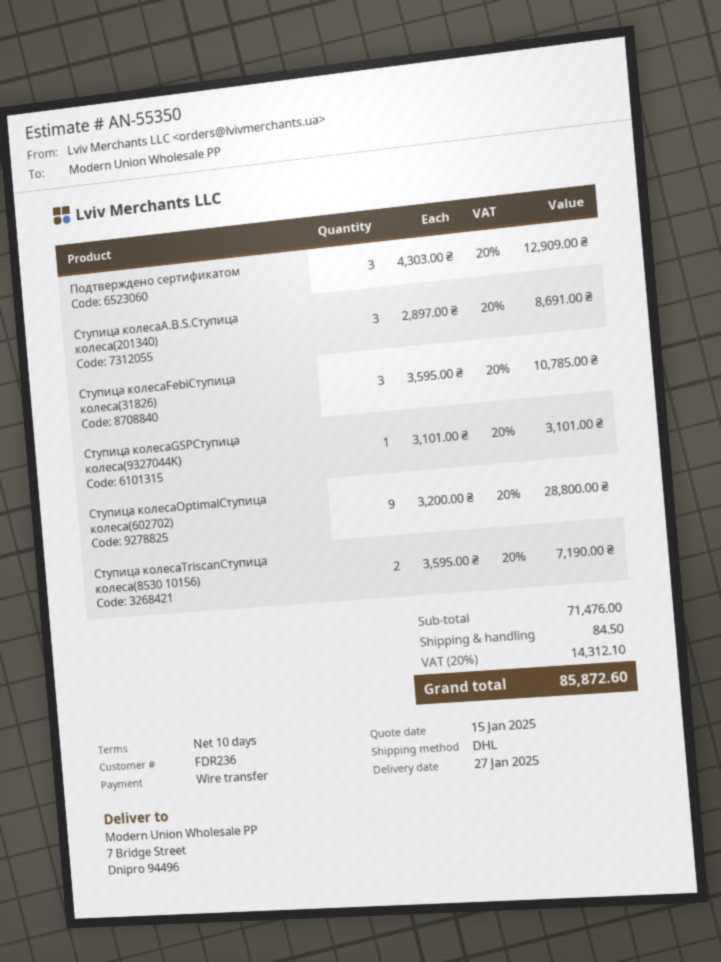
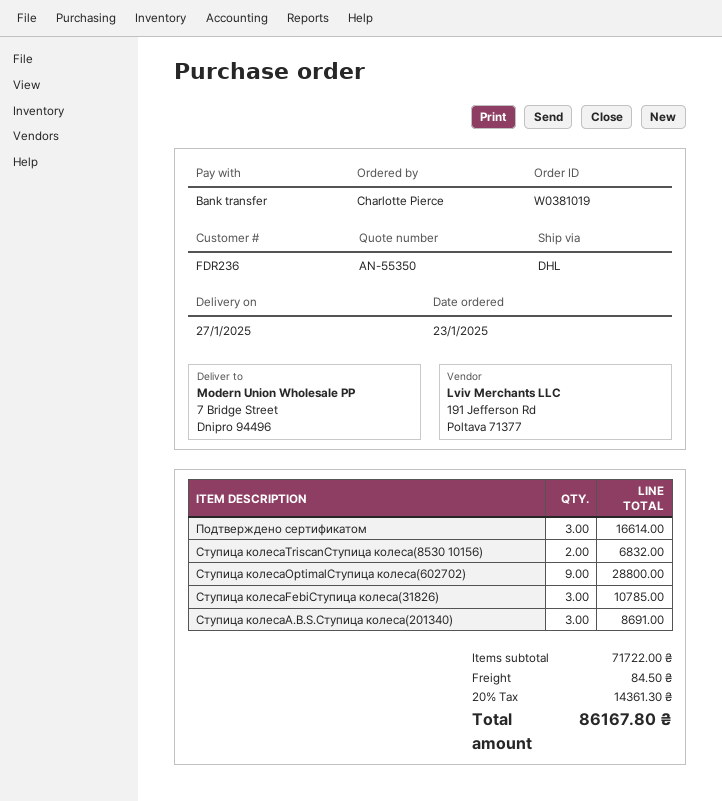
Подтверждено сертификатом: 3 for 12909.00 -> 3 for 16614.00
Ступица колесаGSPСтупица колеса(9327044K): 1 for 3101.00 -> none
Ступица колесаTriscanСтупица колеса(8530 10156): 2 for 7190.00 -> 2 for 6832.00
subtotal: 71476.00 -> 71722.00
tax: 20% = 14312.10 -> 20% = 14361.30
total: 85872.60 -> 86167.80

